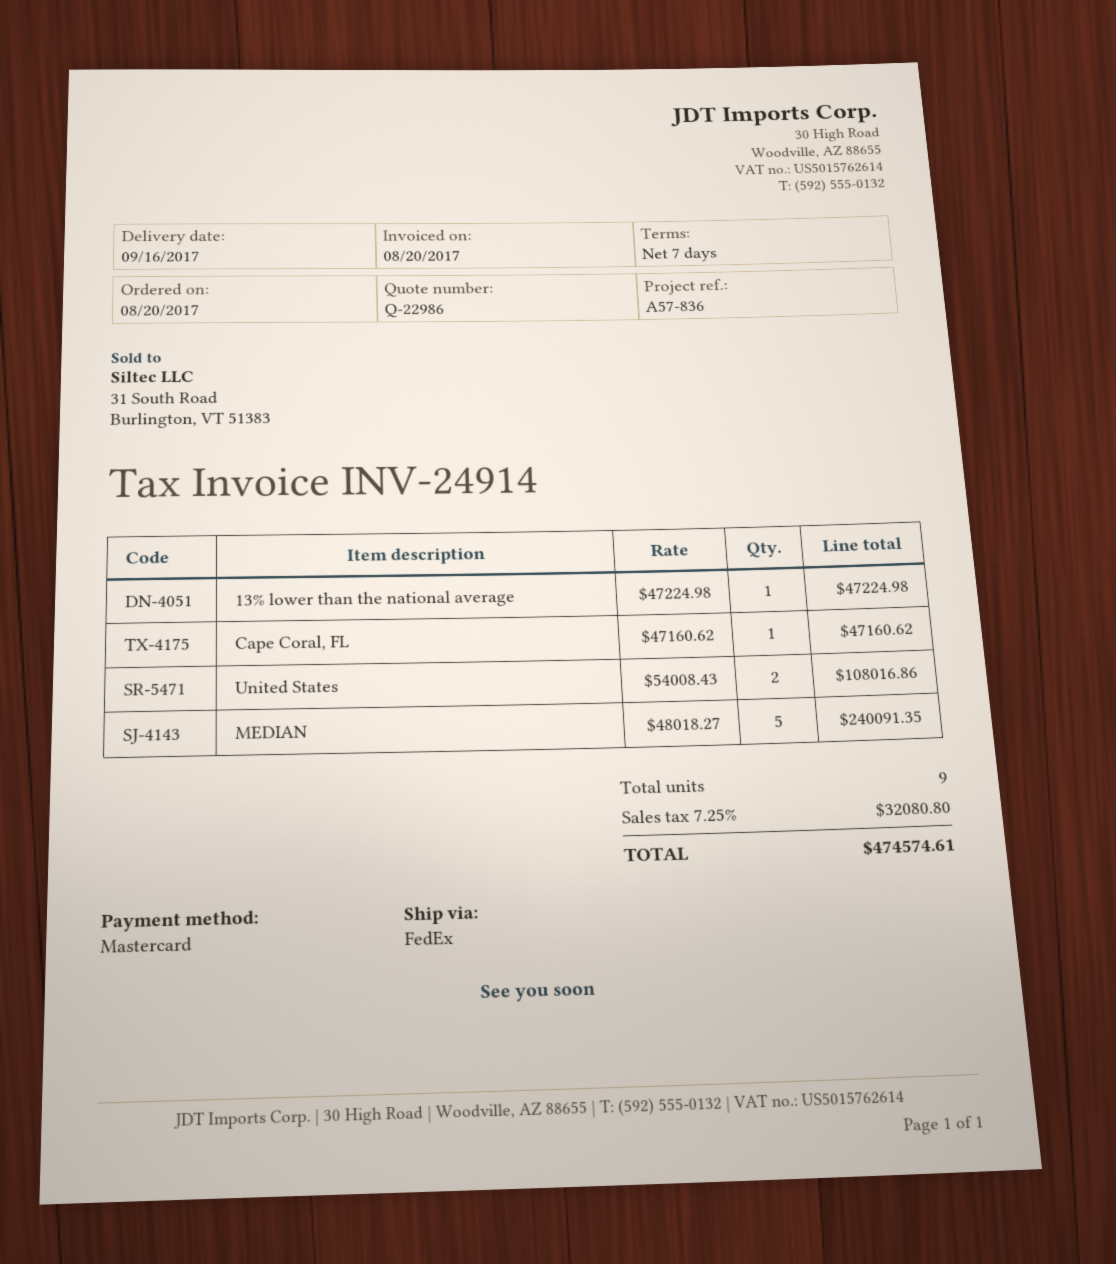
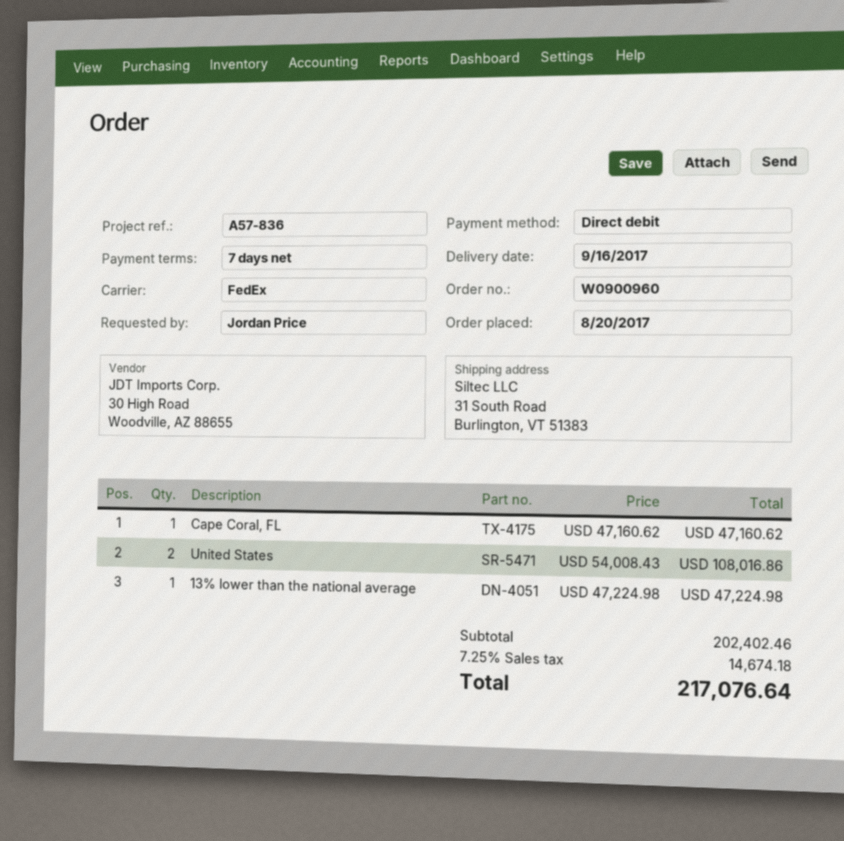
payment method: Mastercard -> direct debit
MEDIAN: 5 x 48018.27 = 240091.35 -> none
tax: 7.25% = 32080.80 -> 7.25% = 14674.18
total: 474574.61 -> 217076.64

